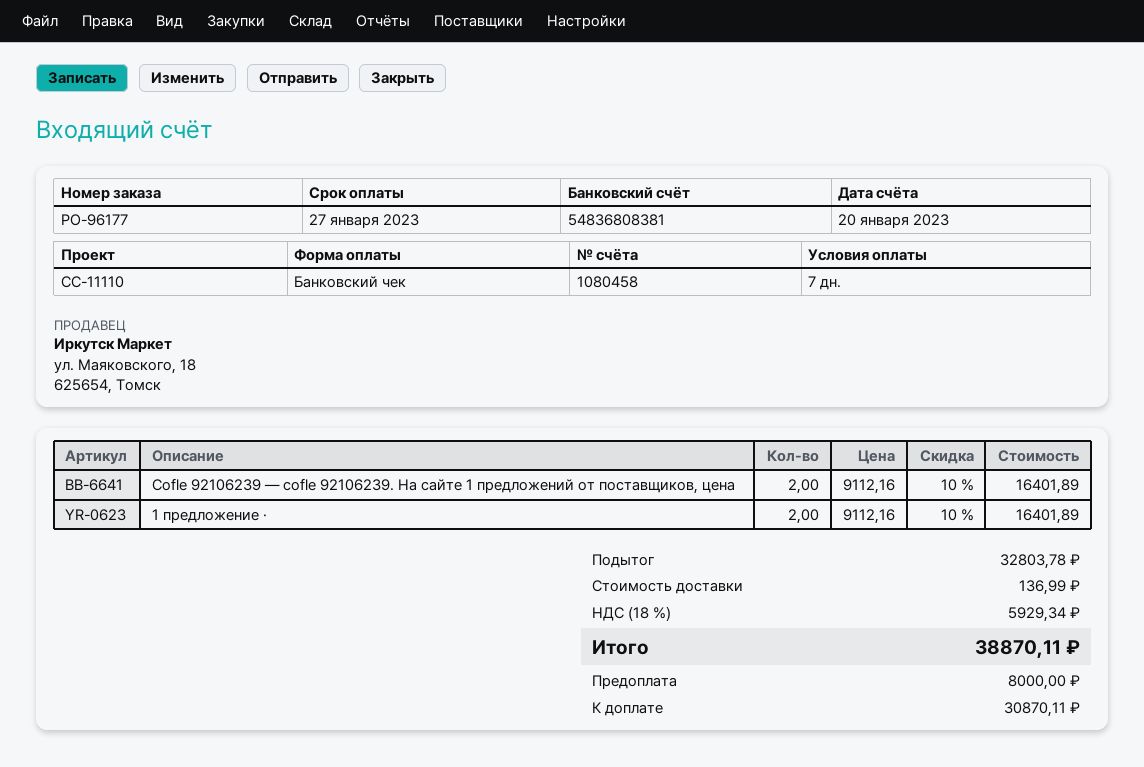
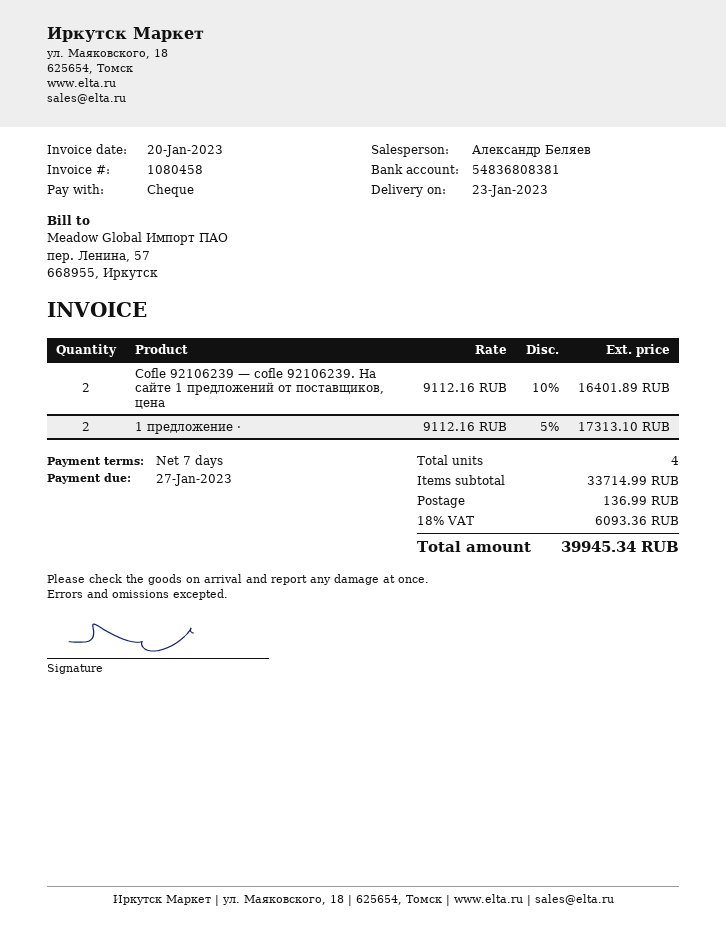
1 предложение ·: 2 x 9112.16 - 10% = 16401.89 -> 2 x 9112.16 - 5% = 17313.10
subtotal: 32803.78 -> 33714.99
tax: 18% = 5929.34 -> 18% = 6093.36
total: 38870.11 -> 39945.34

